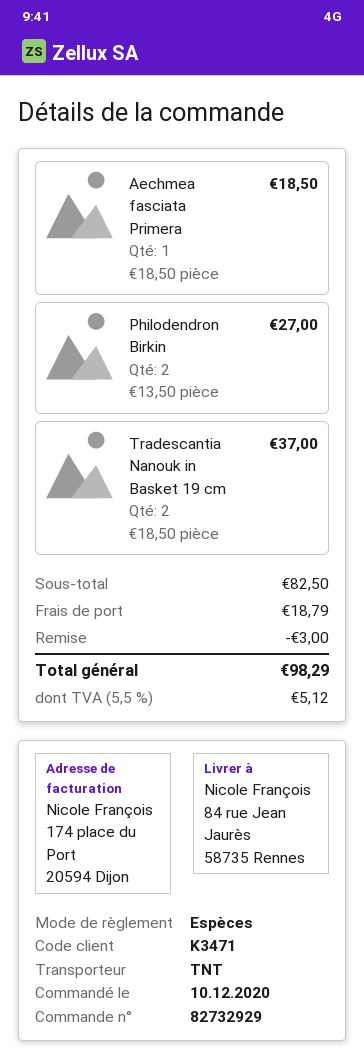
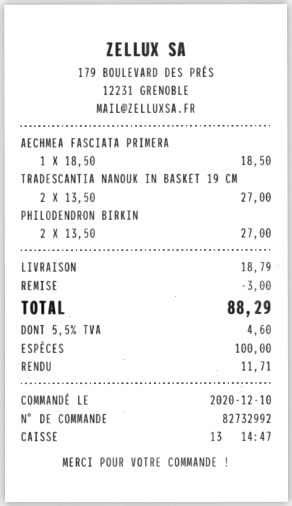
order number: 82732929 -> 82732992
Tradescantia Nanouk in Basket 19 cm: 2 x 18.50 = 37.00 -> 2 x 13.50 = 27.00
tax: 5.5% = 5.12 -> 5.5% = 4.60
total: 98.29 -> 88.29

